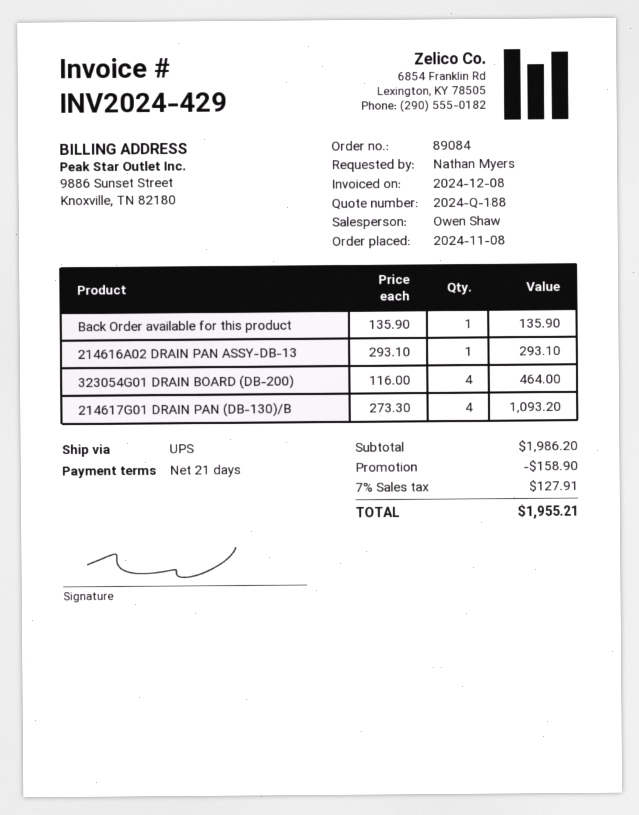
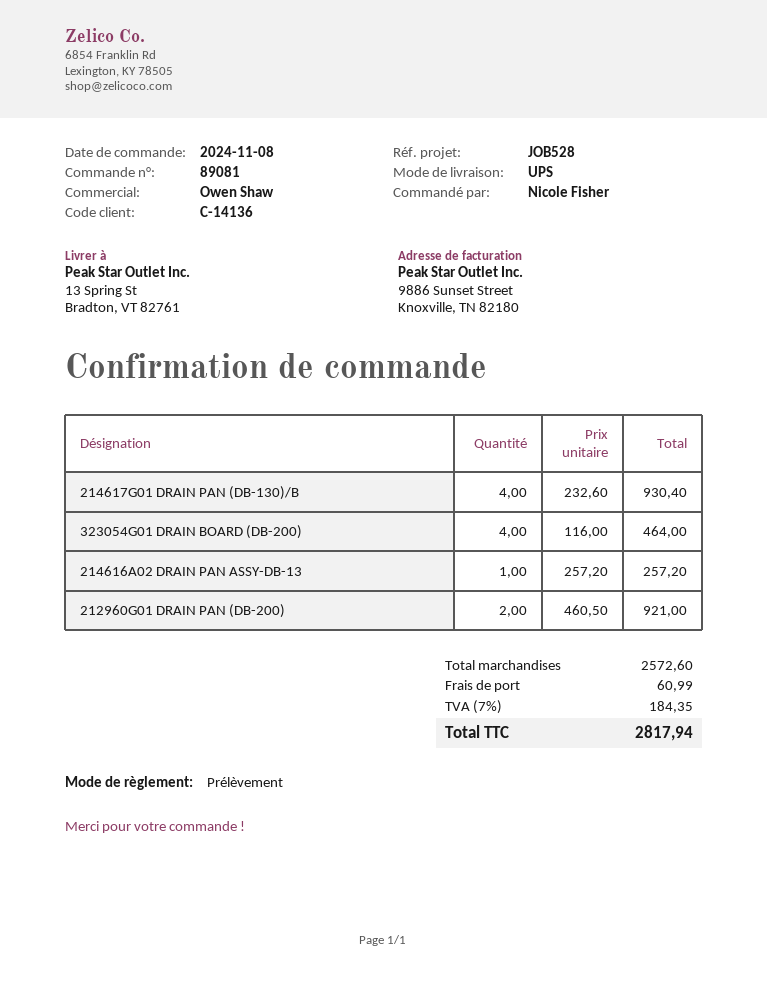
order number: 89084 -> 89081
ordered by: Nathan Myers -> Nicole Fisher
Back Order available for this product: 1 x 135.90 = 135.90 -> none
214616A02 DRAIN PAN ASSY-DB-13: 1 x 293.10 = 293.10 -> 1 x 257.20 = 257.20
214617G01 DRAIN PAN (DB-130)/B: 4 x 273.30 = 1093.20 -> 4 x 232.60 = 930.40
212960G01 DRAIN PAN (DB-200): none -> 2 x 460.50 = 921.00
subtotal: 1986.20 -> 2572.60
discount: 158.90 -> none
shipping: none -> 60.99
tax: 7% = 127.91 -> 7% = 184.35
total: 1955.21 -> 2817.94

